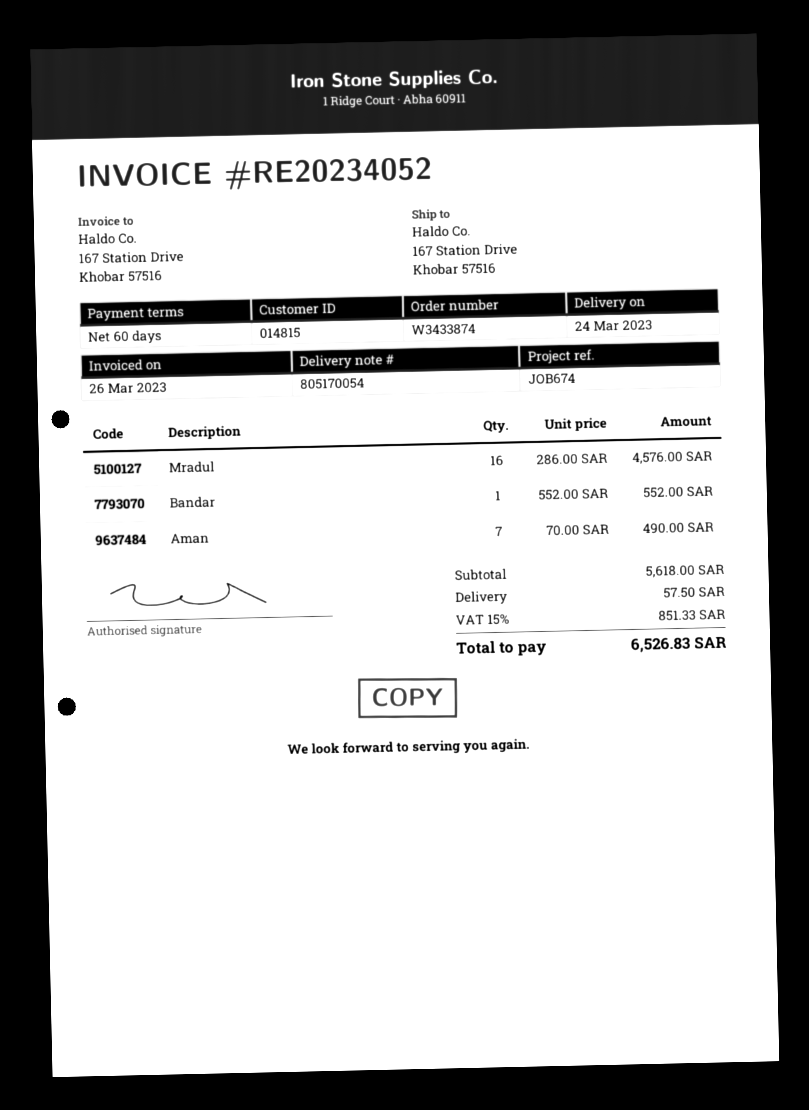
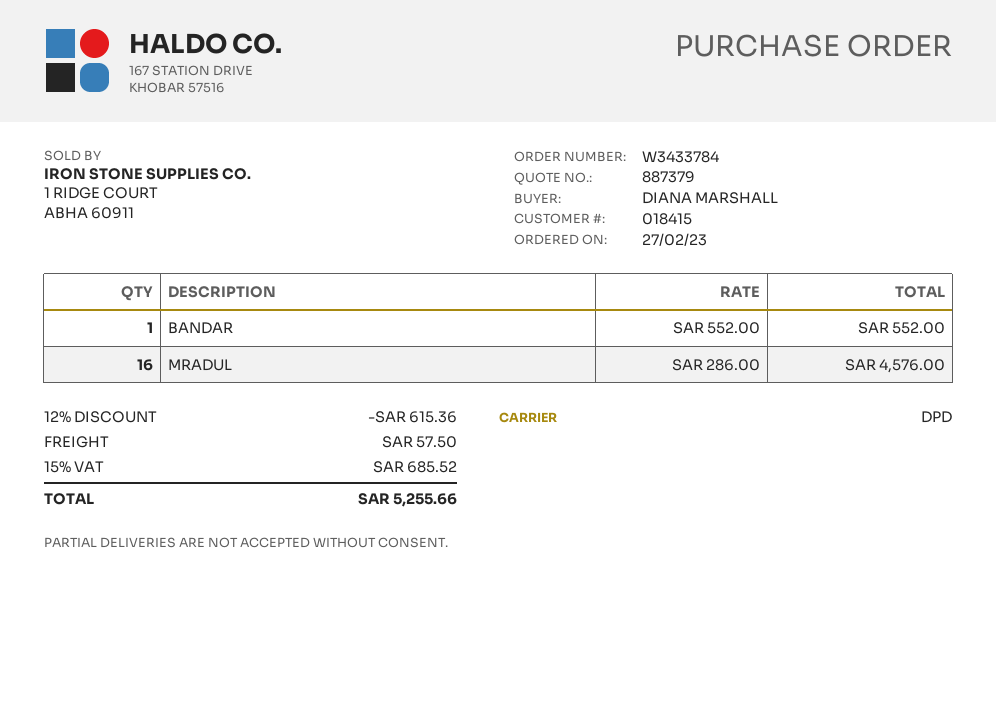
order number: W3433874 -> W3433784
customer number: 014815 -> 018415
Aman: 7 x 70.00 = 490.00 -> none
discount: none -> 12% = 615.36
tax: 15% = 851.33 -> 15% = 685.52
total: 6526.83 -> 5255.66

